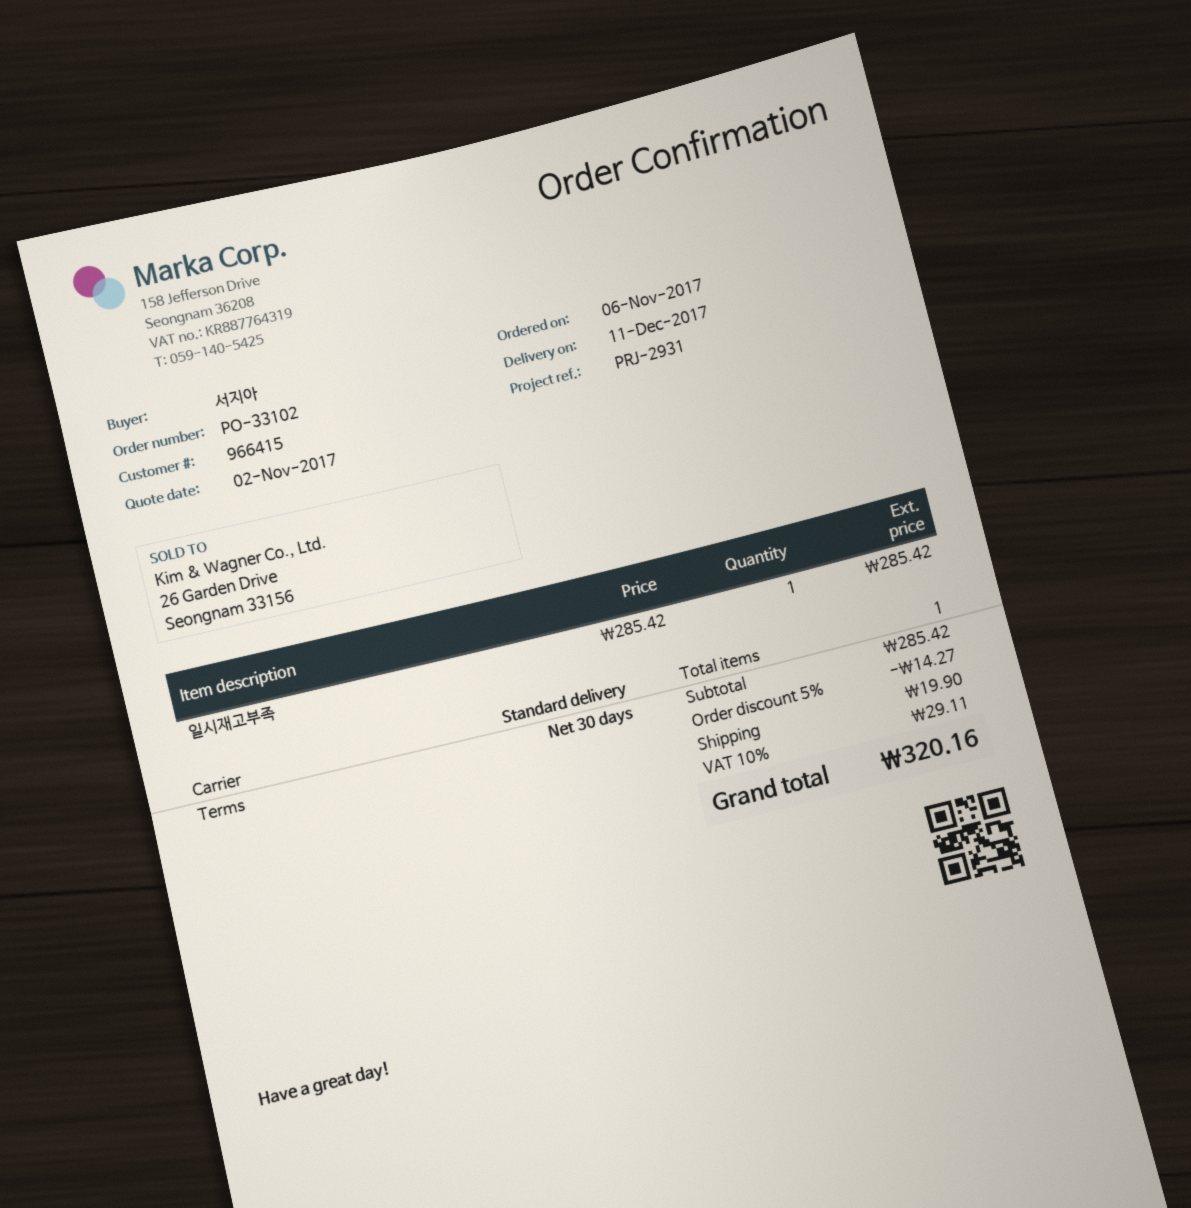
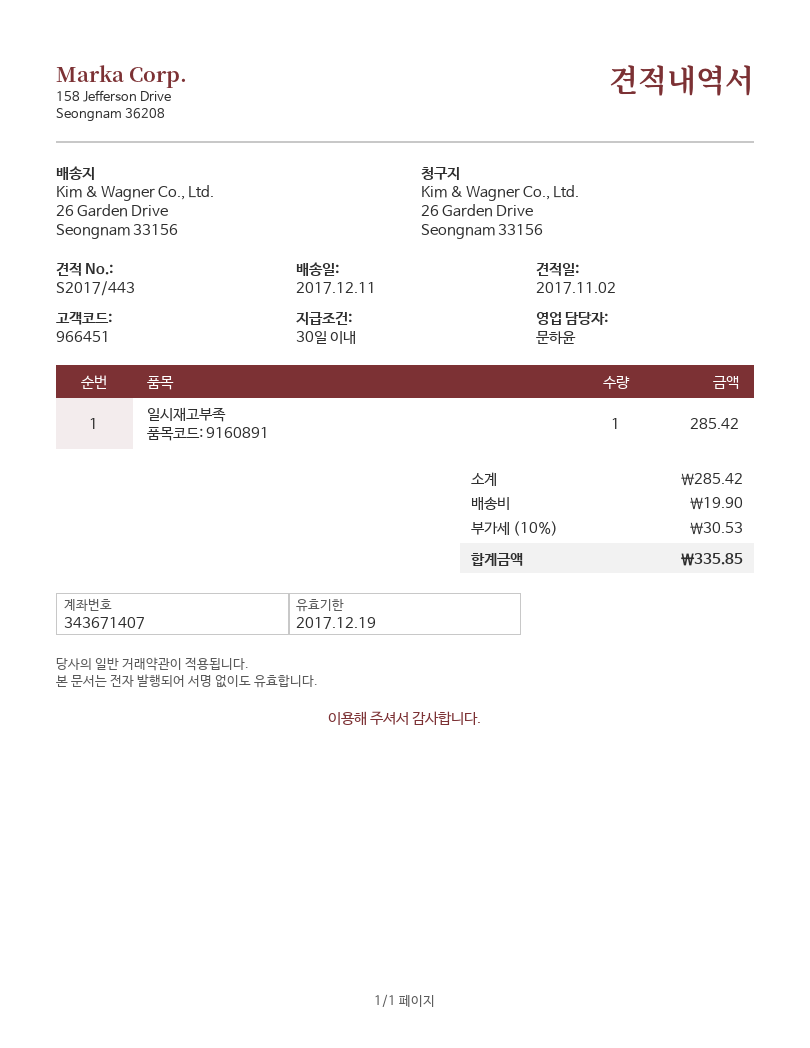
customer number: 966415 -> 966451
discount: 5% = 14.27 -> none
tax: 10% = 29.11 -> 10% = 30.53
total: 320.16 -> 335.85

